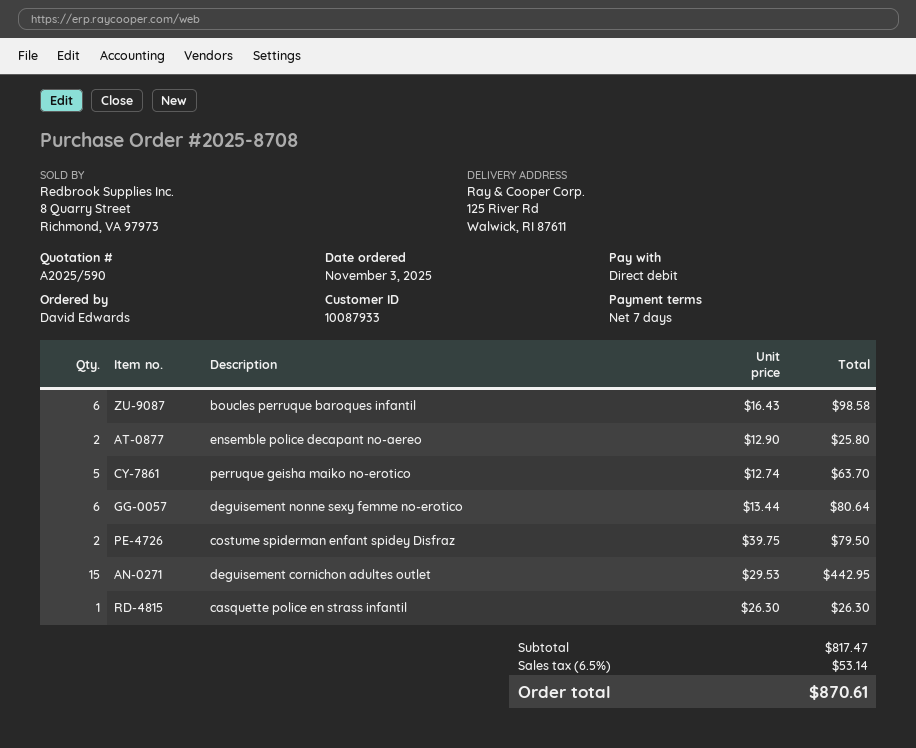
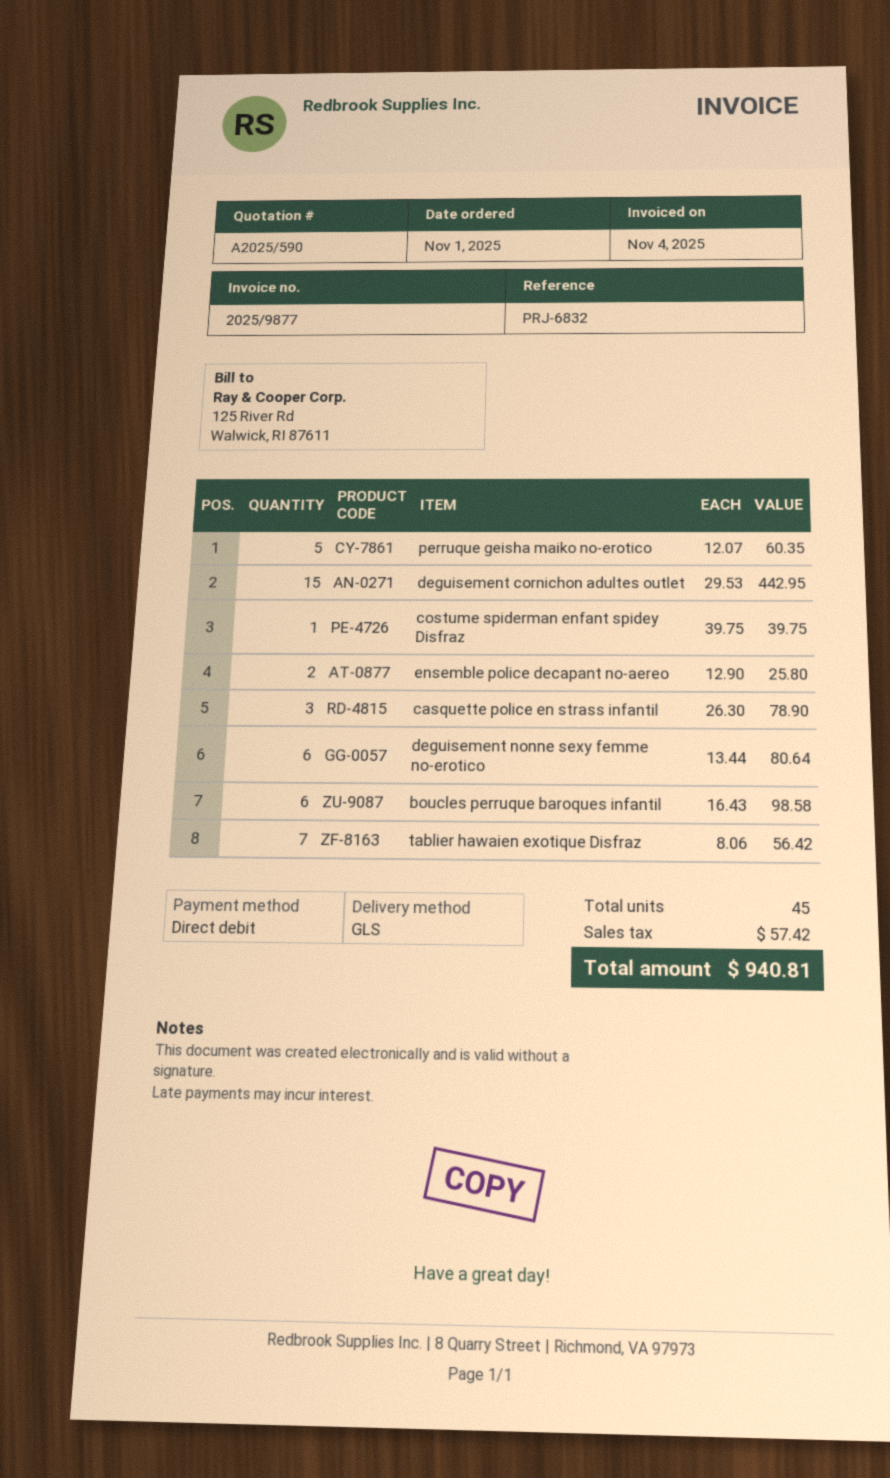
order date: 2025-11-03 -> 2025-11-01
perruque geisha maiko no-erotico: 5 x 12.74 = 63.70 -> 5 x 12.07 = 60.35
costume spiderman enfant spidey Disfraz: 2 x 39.75 = 79.50 -> 1 x 39.75 = 39.75
casquette police en strass infantil: 1 x 26.30 = 26.30 -> 3 x 26.30 = 78.90
tablier hawaien exotique Disfraz: none -> 7 x 8.06 = 56.42
tax: 53.14 -> 57.42
total: 870.61 -> 940.81

